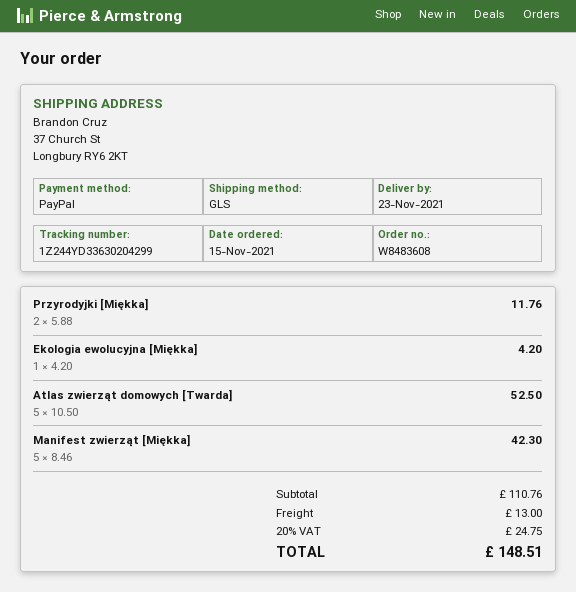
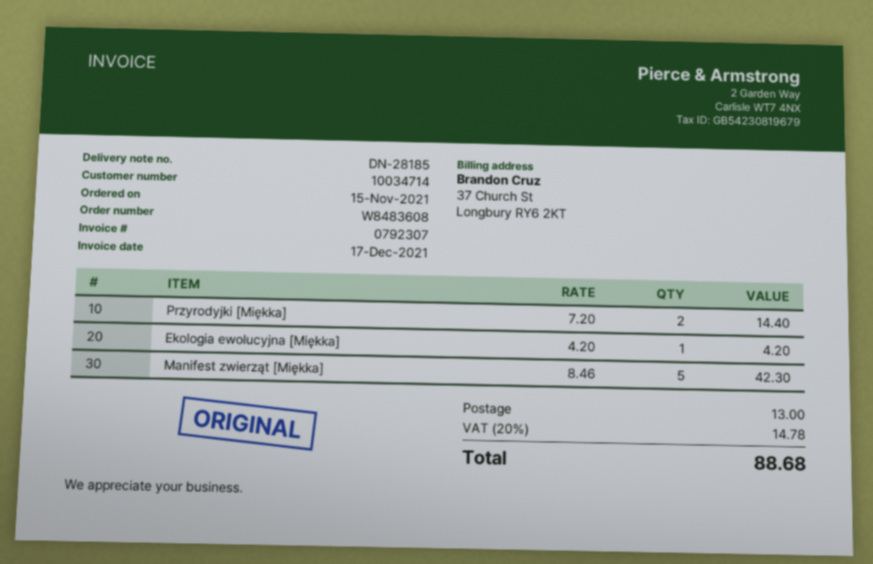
Przyrodyjki [Miękka]: 2 x 5.88 = 11.76 -> 2 x 7.20 = 14.40
Atlas zwierząt domowych [Twarda]: 5 x 10.50 = 52.50 -> none
tax: 20% = 24.75 -> 20% = 14.78
total: 148.51 -> 88.68

